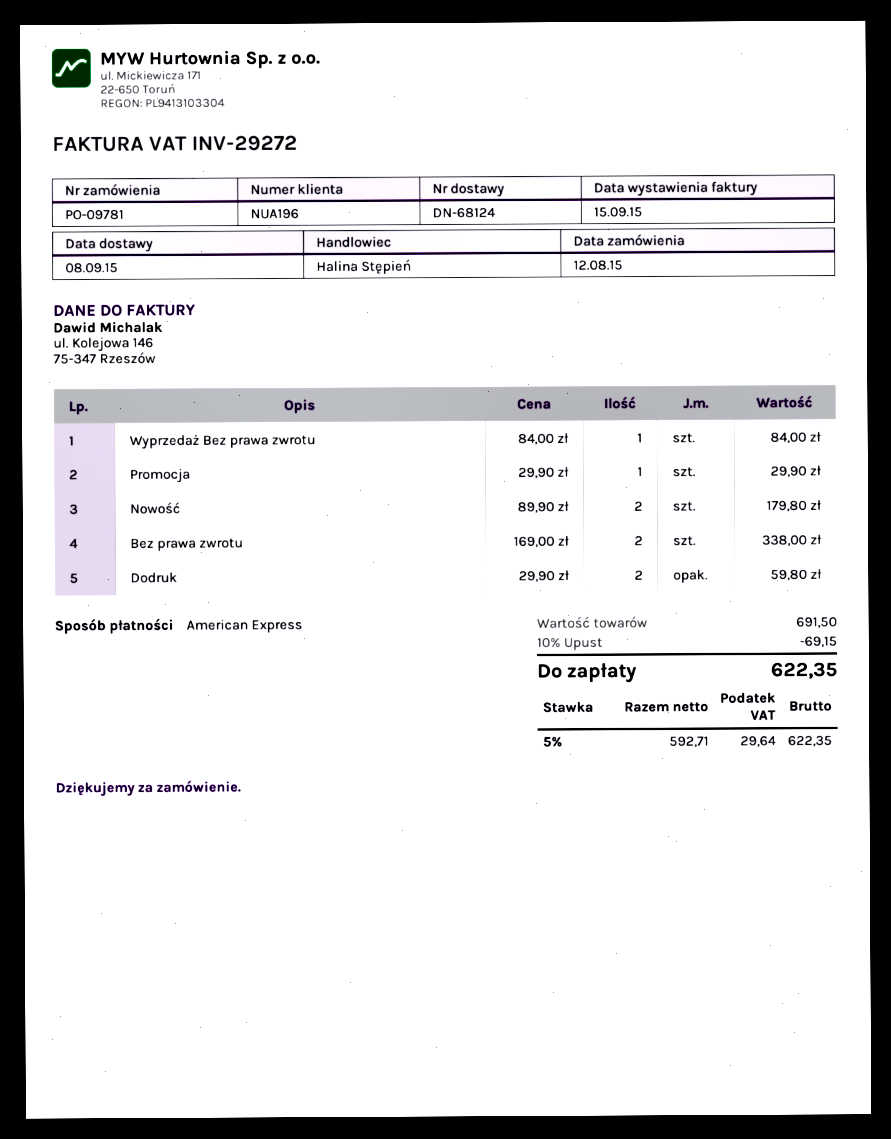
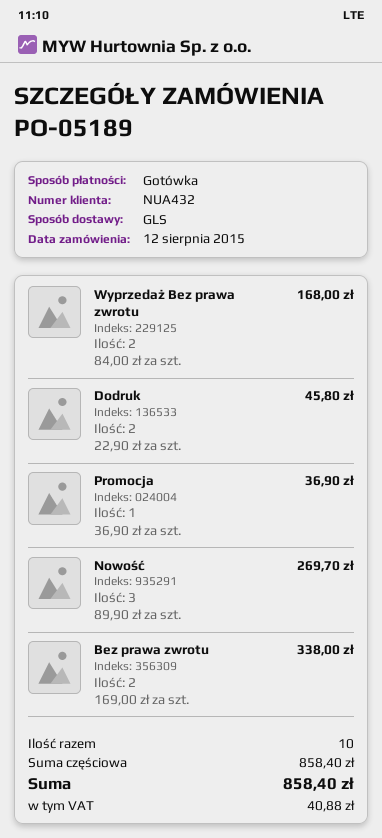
order number: PO-09781 -> PO-05189
customer number: NUA196 -> NUA432
payment method: American Express -> cash
Wyprzedaż Bez prawa zwrotu: 1 x 84.00 = 84.00 -> 2 x 84.00 = 168.00
Promocja: 1 x 29.90 = 29.90 -> 1 x 36.90 = 36.90
Nowość: 2 x 89.90 = 179.80 -> 3 x 89.90 = 269.70
Dodruk: 2 x 29.90 = 59.80 -> 2 x 22.90 = 45.80
subtotal: 691.50 -> 858.40
discount: 10% = 69.15 -> none
tax: 29.64 -> 40.88
total: 622.35 -> 858.40

